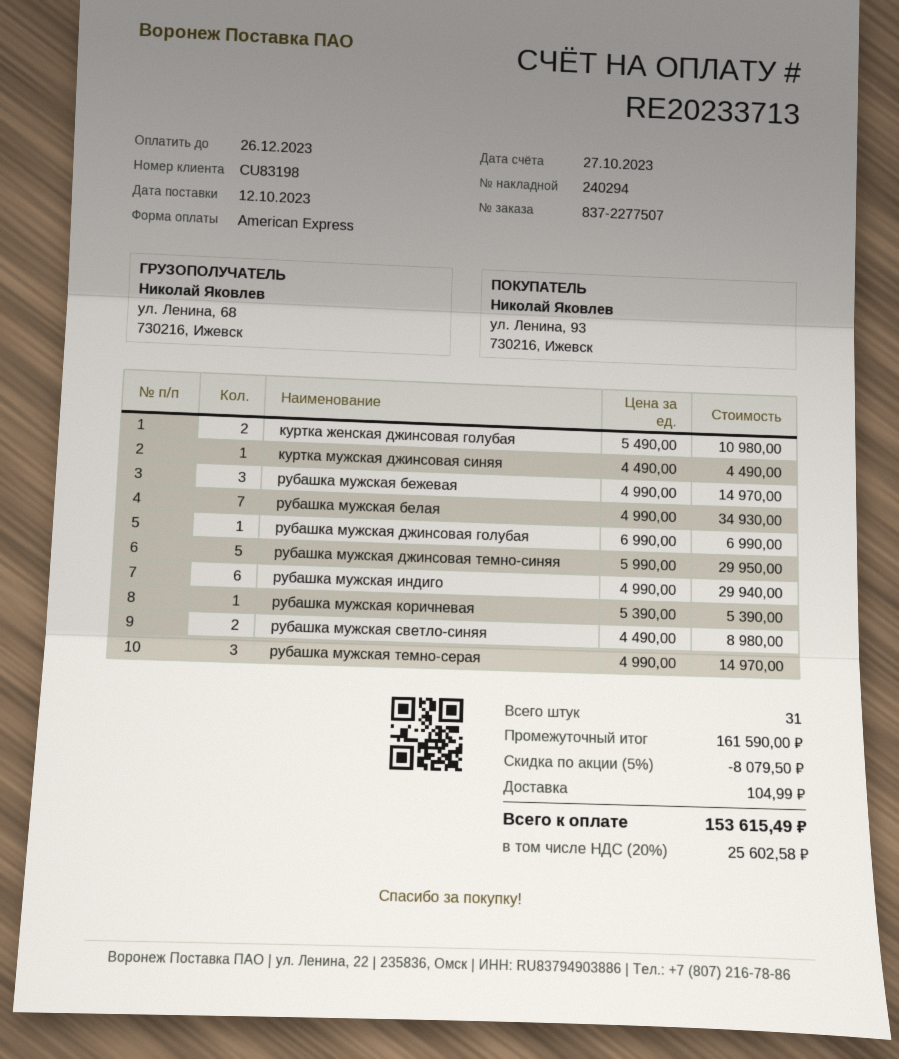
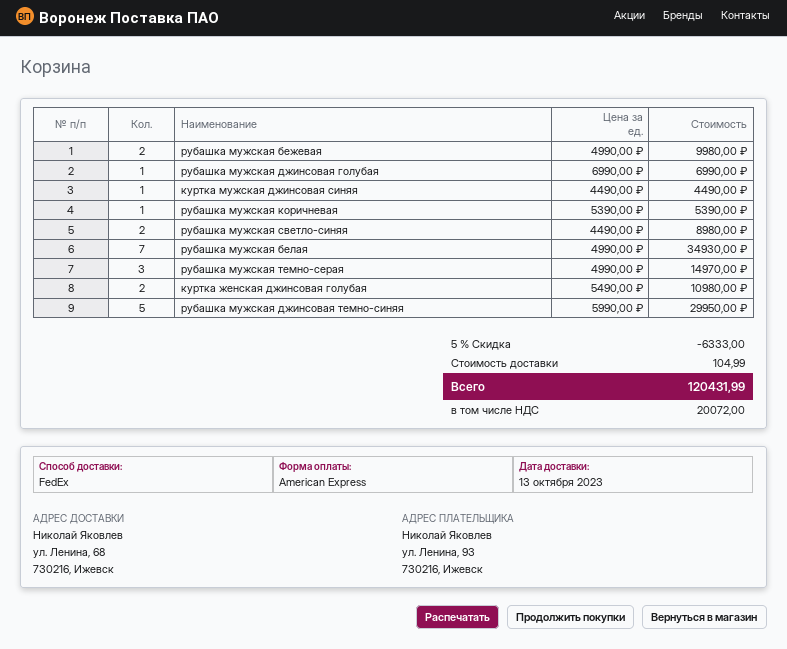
delivery date: 2023-10-12 -> 2023-10-13
рубашка мужская бежевая: 3 x 4990.00 = 14970.00 -> 2 x 4990.00 = 9980.00
рубашка мужская индиго: 6 x 4990.00 = 29940.00 -> none
discount: 5% = 8079.50 -> 5% = 6333.00
tax: 25602.58 -> 20072.00
total: 153615.49 -> 120431.99

